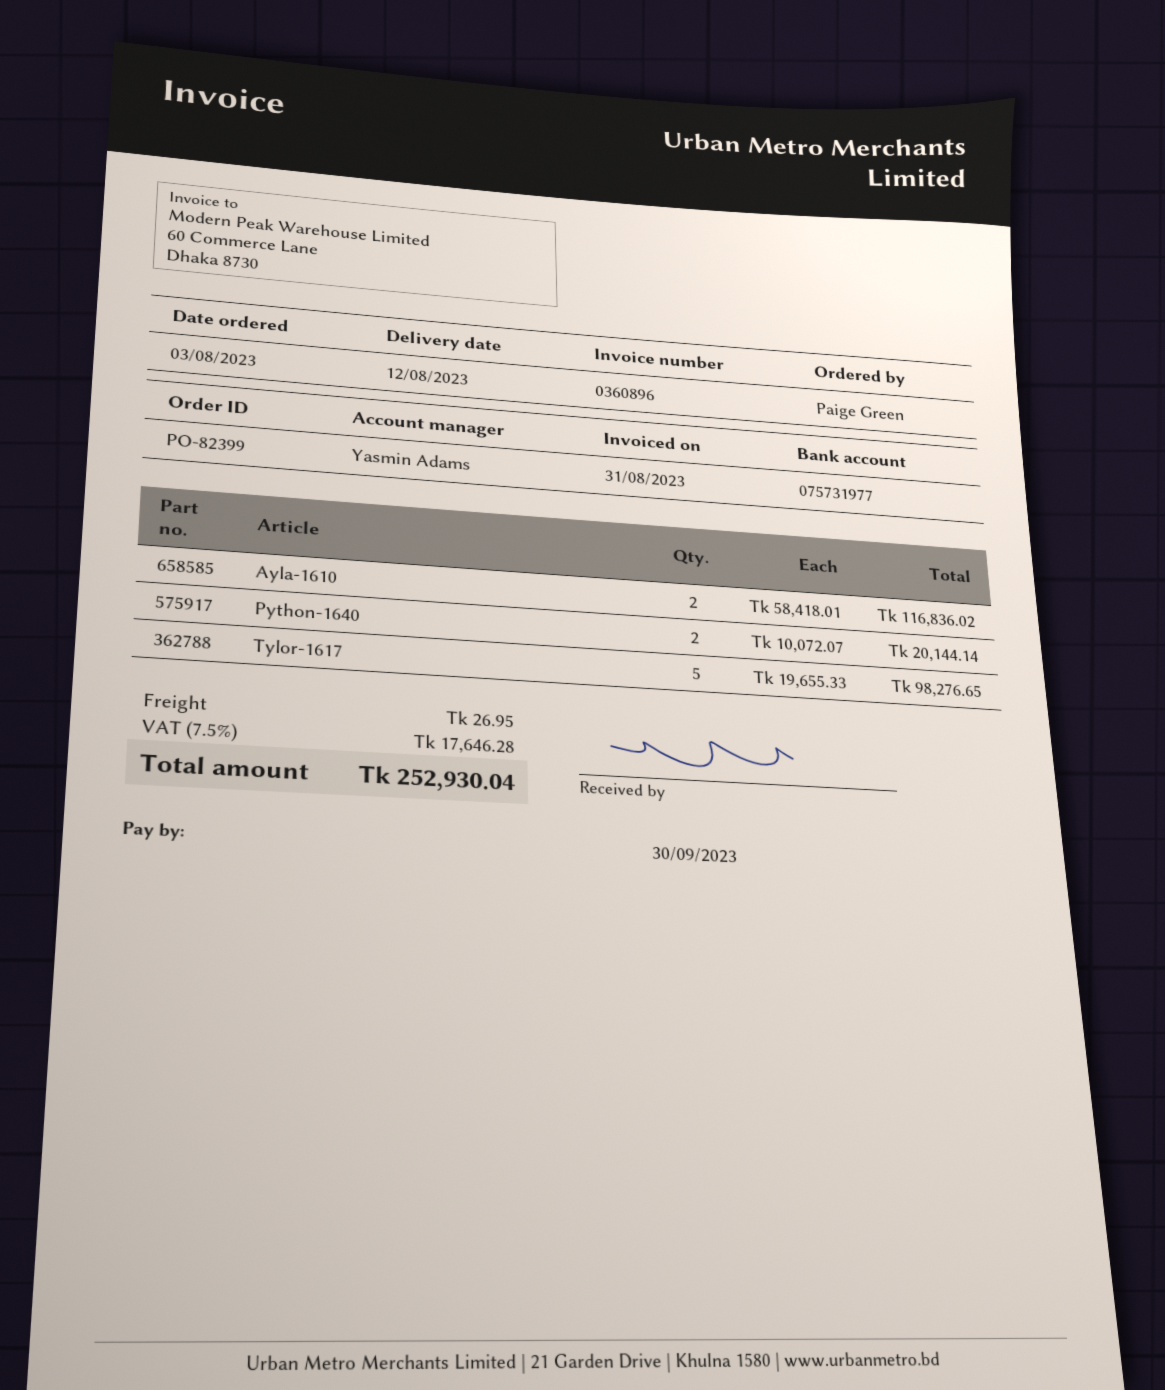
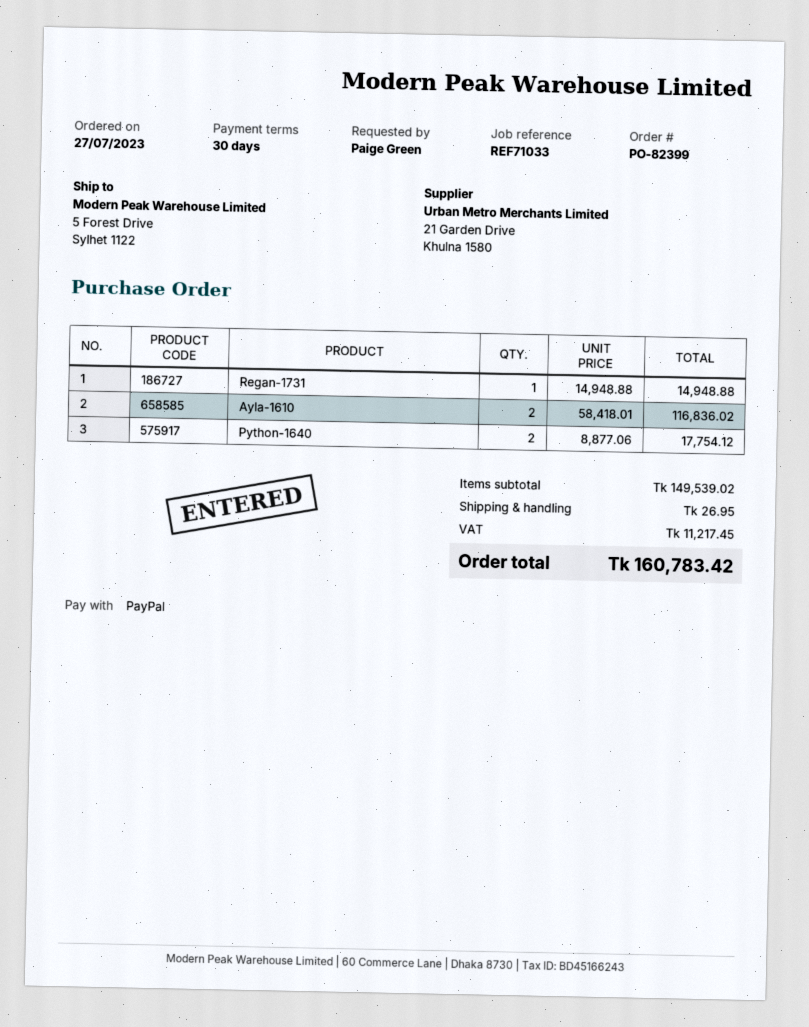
order date: 2023-08-03 -> 2023-07-27
Python-1640: 2 x 10072.07 = 20144.14 -> 2 x 8877.06 = 17754.12
Tylor-1617: 5 x 19655.33 = 98276.65 -> none
Regan-1731: none -> 1 x 14948.88 = 14948.88
tax: 17646.28 -> 11217.45
total: 252930.04 -> 160783.42

